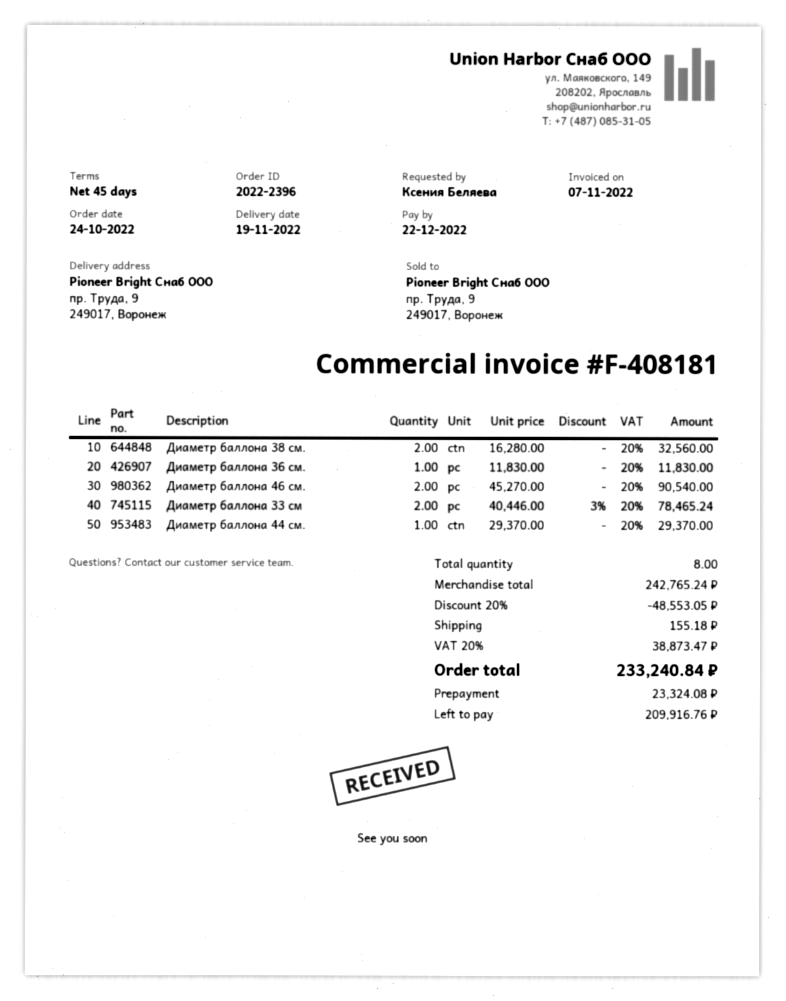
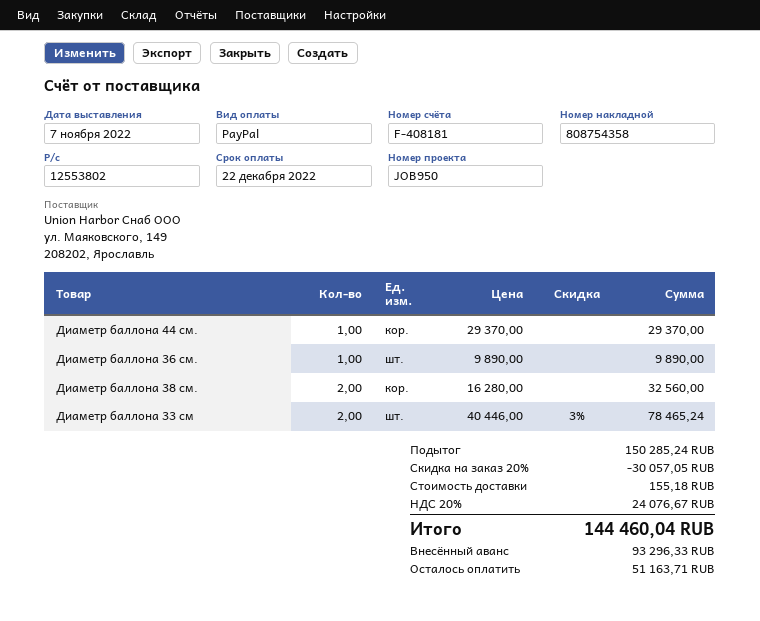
Диаметр баллона 36 см.: 1 x 11830.00 = 11830.00 -> 1 x 9890.00 = 9890.00
Диаметр баллона 46 см.: 2 x 45270.00 = 90540.00 -> none
subtotal: 242765.24 -> 150285.24
discount: 20% = 48553.05 -> 20% = 30057.05
tax: 20% = 38873.47 -> 20% = 24076.67
total: 233240.84 -> 144460.04
deposit: 23324.08 -> 93296.33
balance: 209916.76 -> 51163.71

